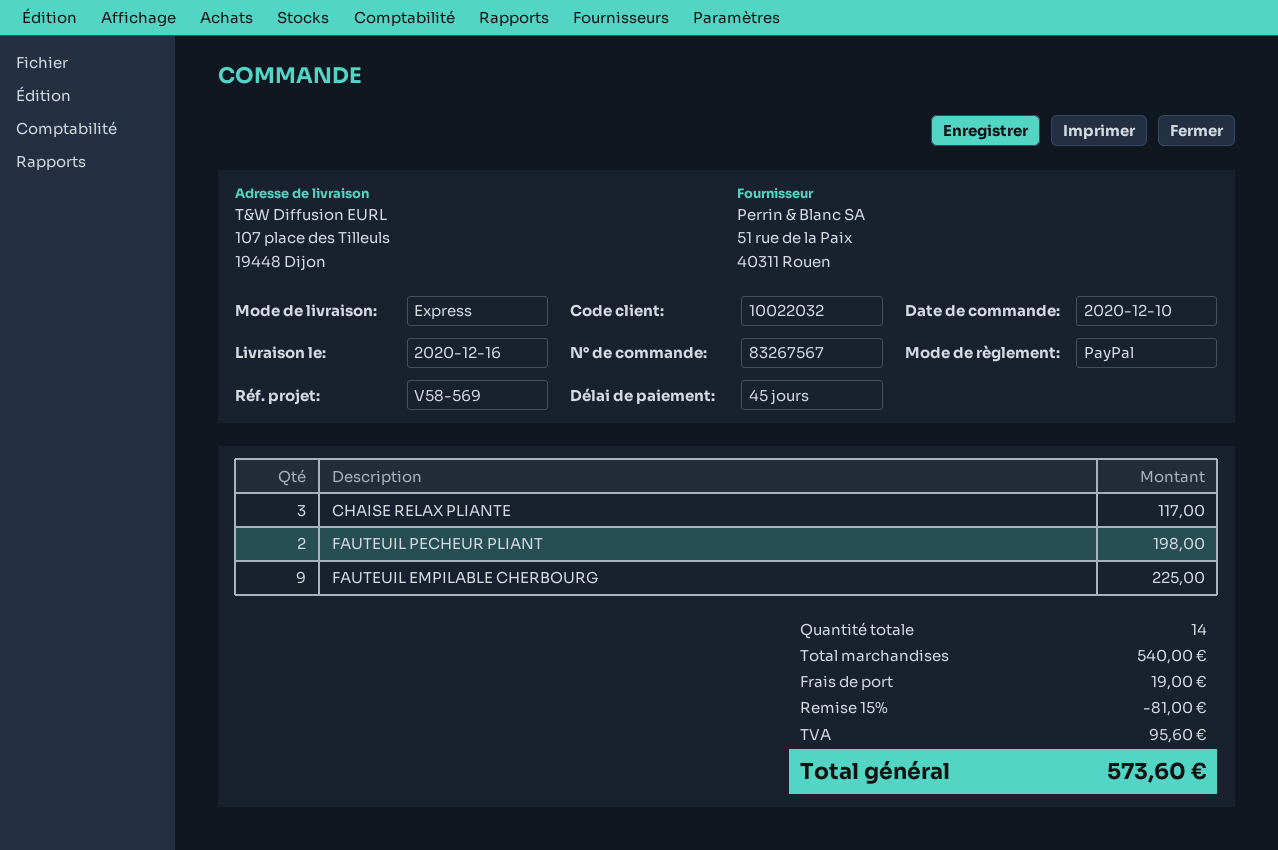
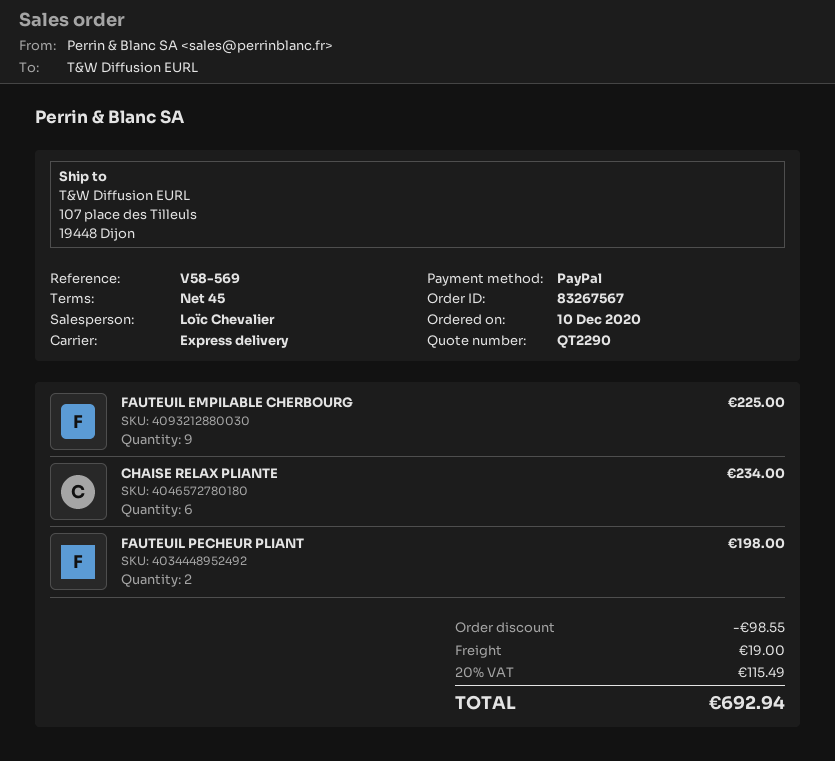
CHAISE RELAX PLIANTE: 3 for 117.00 -> 6 for 234.00
discount: 81.00 -> 98.55
tax: 95.60 -> 115.49
total: 573.60 -> 692.94

